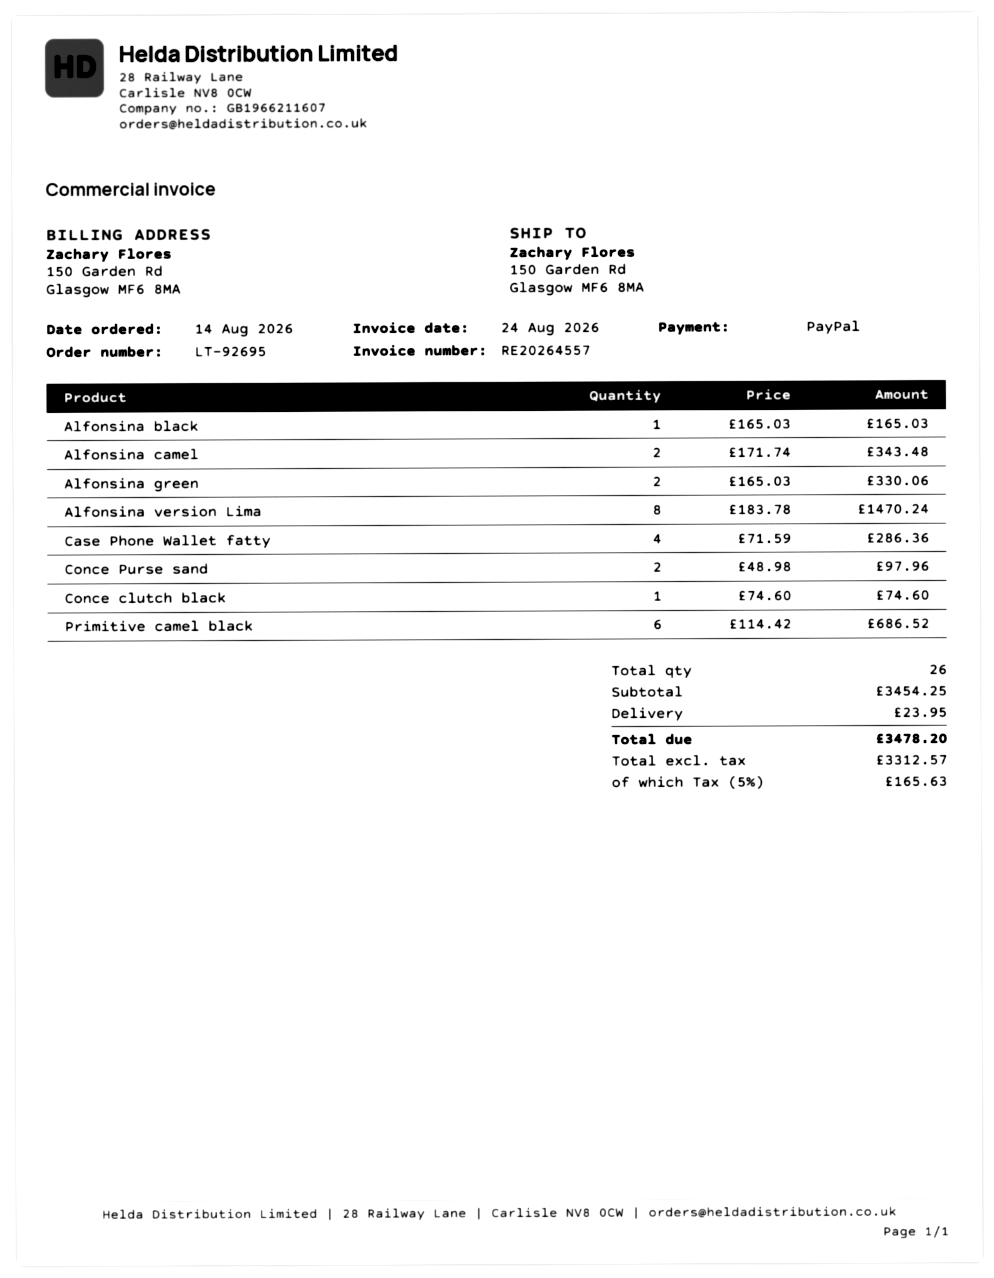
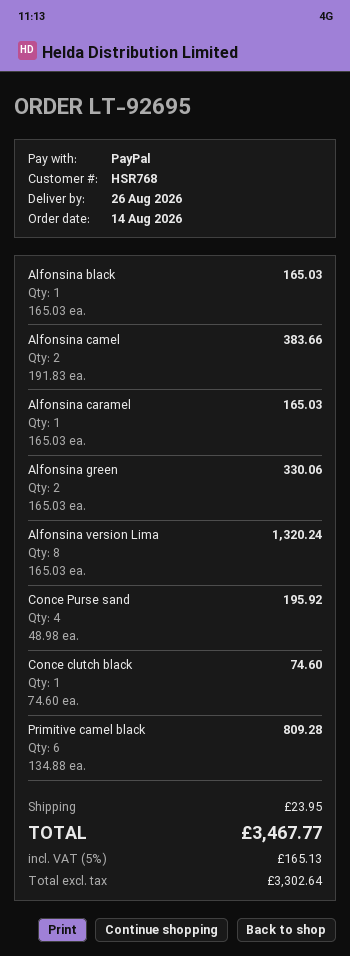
Alfonsina camel: 2 x 171.74 = 343.48 -> 2 x 191.83 = 383.66
Alfonsina version Lima: 8 x 183.78 = 1470.24 -> 8 x 165.03 = 1320.24
Case Phone Wallet fatty: 4 x 71.59 = 286.36 -> none
Conce Purse sand: 2 x 48.98 = 97.96 -> 4 x 48.98 = 195.92
Primitive camel black: 6 x 114.42 = 686.52 -> 6 x 134.88 = 809.28
Alfonsina caramel: none -> 1 x 165.03 = 165.03
net: 3312.57 -> 3302.64
tax: 5% = 165.63 -> 5% = 165.13
total: 3478.20 -> 3467.77

